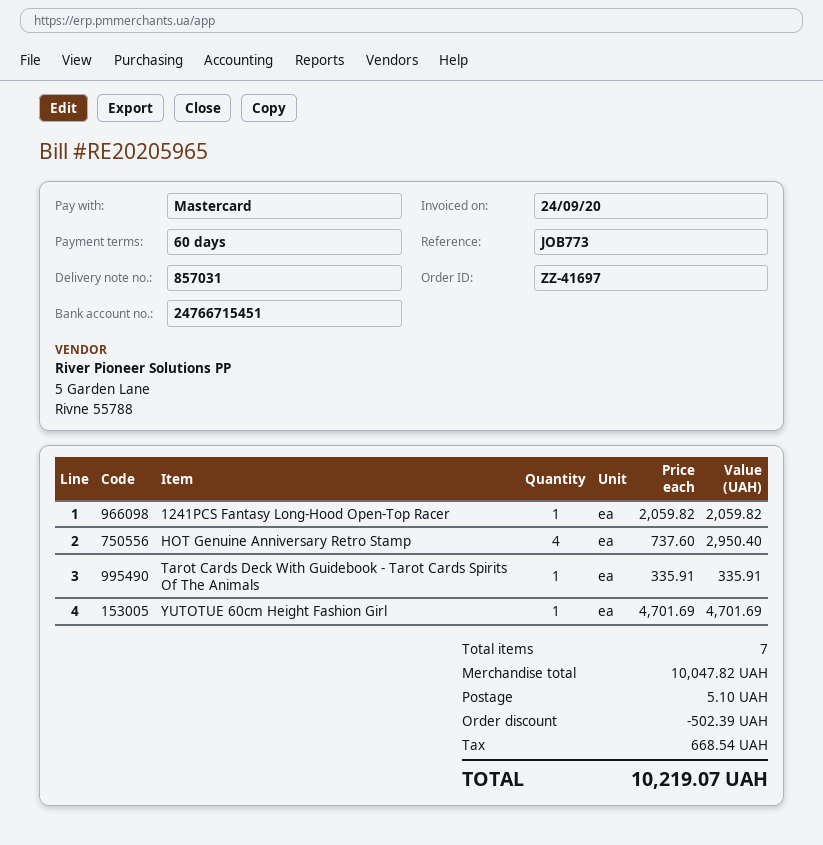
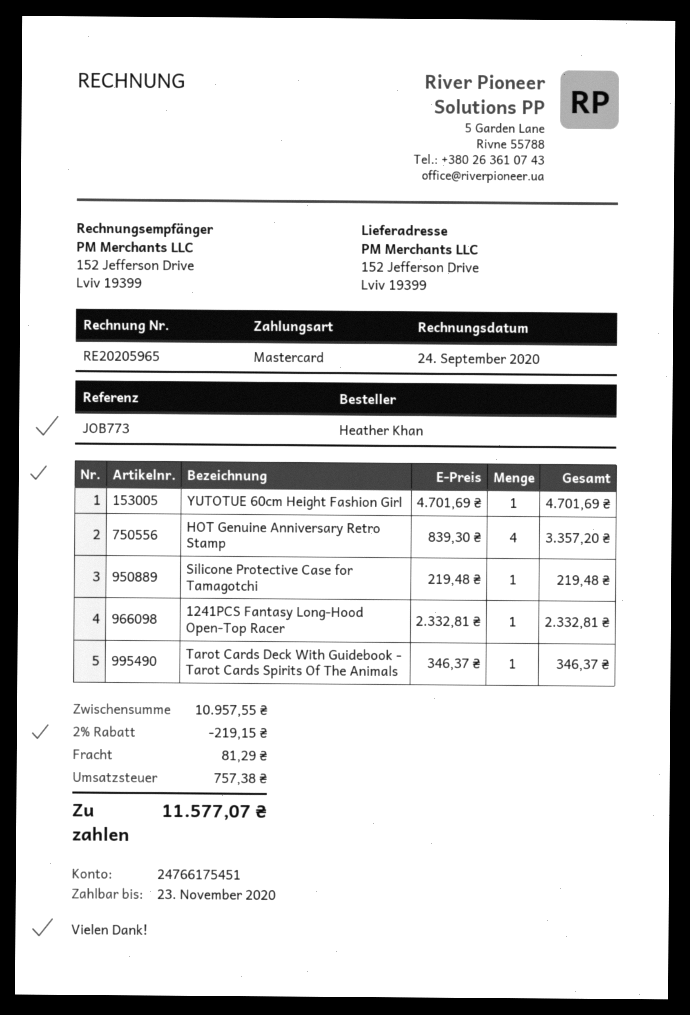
bank account: 24766715451 -> 24766175451
1241PCS Fantasy Long-Hood Open-Top Racer: 1 x 2059.82 = 2059.82 -> 1 x 2332.81 = 2332.81
HOT Genuine Anniversary Retro Stamp: 4 x 737.60 = 2950.40 -> 4 x 839.30 = 3357.20
Tarot Cards Deck With Guidebook - Tarot Cards Spirits Of The Animals: 1 x 335.91 = 335.91 -> 1 x 346.37 = 346.37
Silicone Protective Case for Tamagotchi: none -> 1 x 219.48 = 219.48
subtotal: 10047.82 -> 10957.55
discount: 502.39 -> 219.15
shipping: 5.10 -> 81.29
tax: 668.54 -> 757.38
total: 10219.07 -> 11577.07

